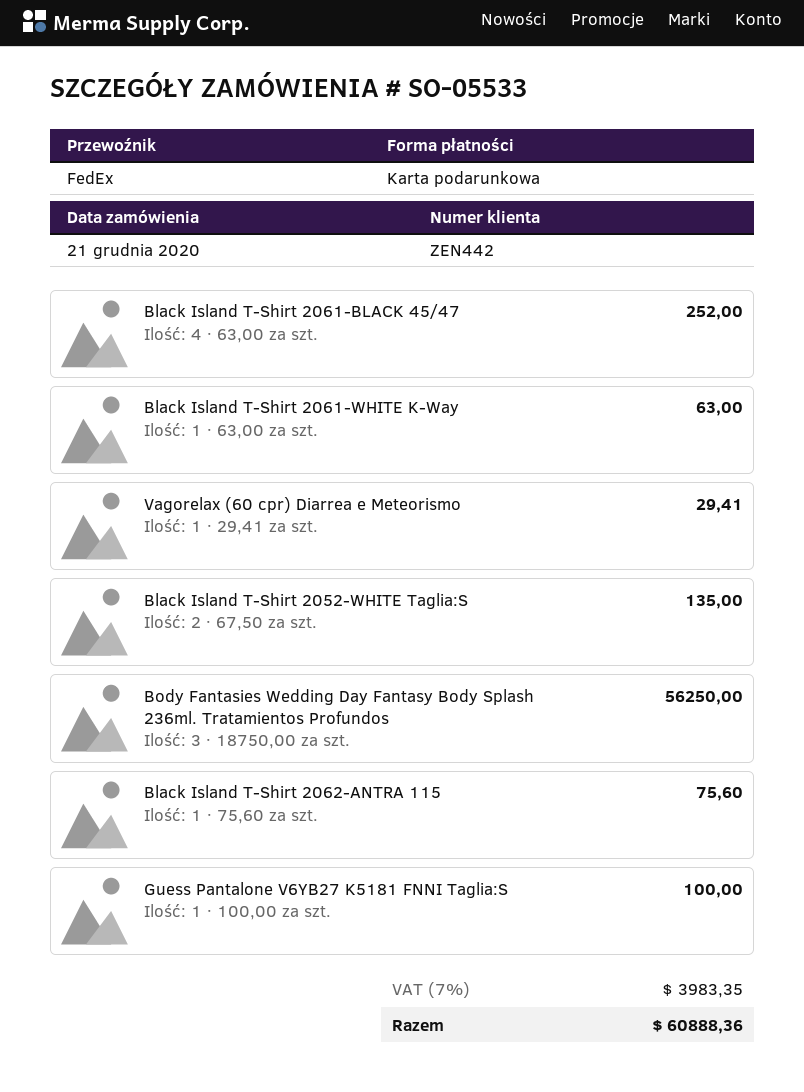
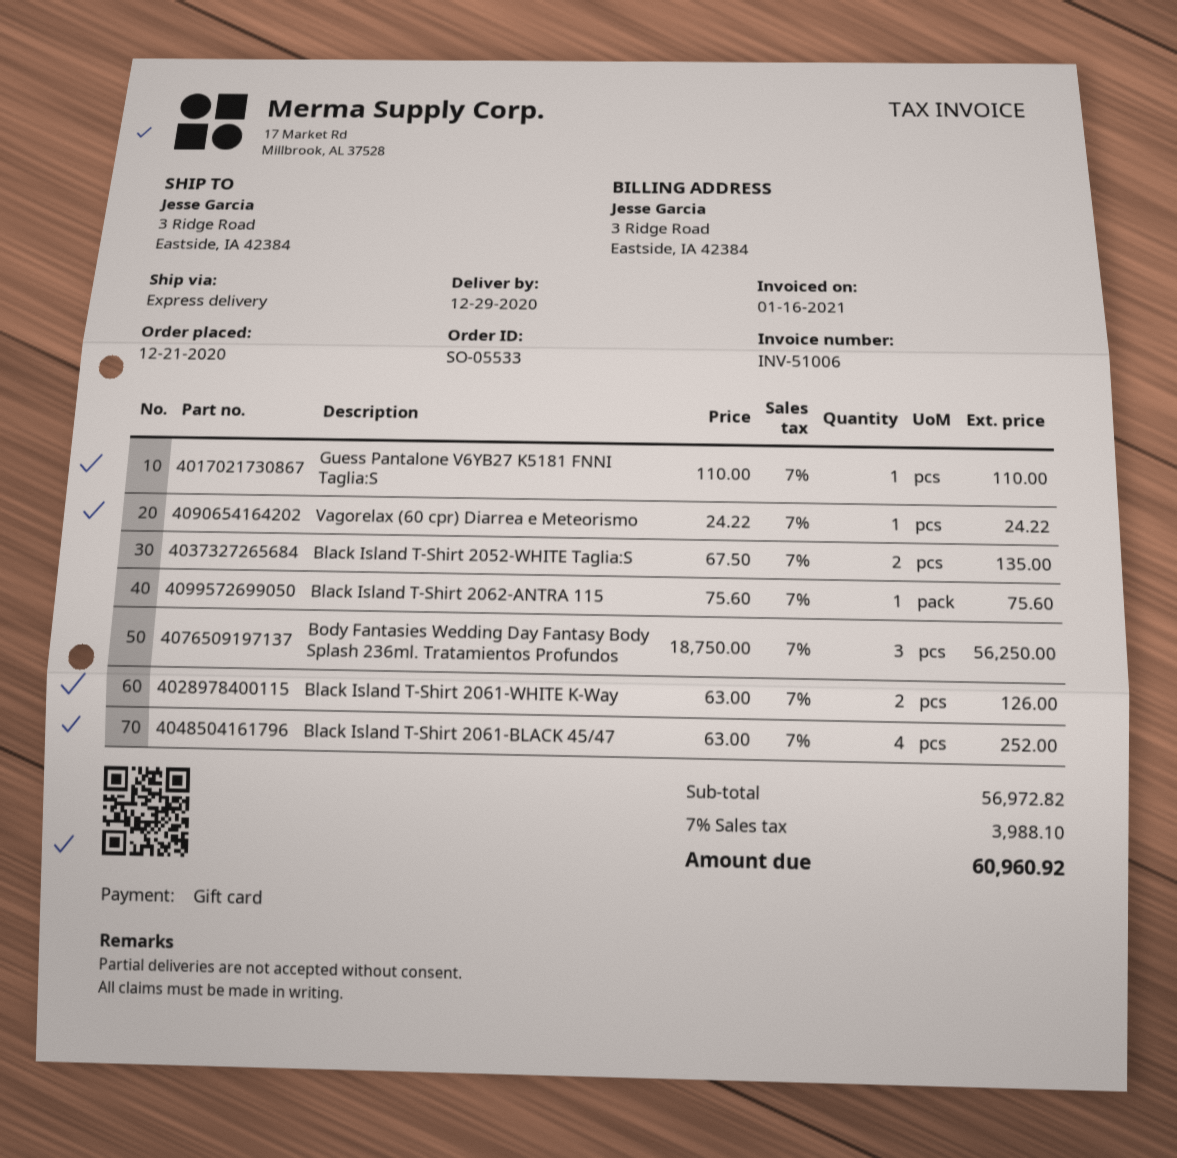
shipping method: FedEx -> express
Black Island T-Shirt 2061-WHITE K-Way: 1 x 63.00 = 63.00 -> 2 x 63.00 = 126.00
Vagorelax (60 cpr) Diarrea e Meteorismo: 1 x 29.41 = 29.41 -> 1 x 24.22 = 24.22
Guess Pantalone V6YB27 K5181 FNNI Taglia:S: 1 x 100.00 = 100.00 -> 1 x 110.00 = 110.00
tax: 7% = 3983.35 -> 7% = 3988.10
total: 60888.36 -> 60960.92

